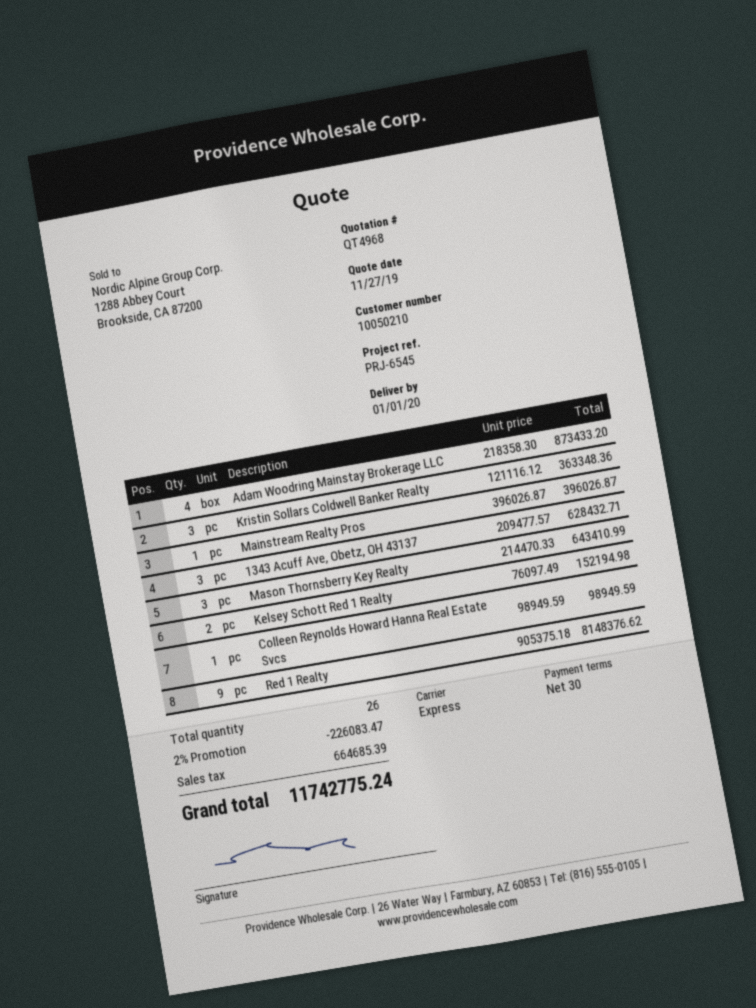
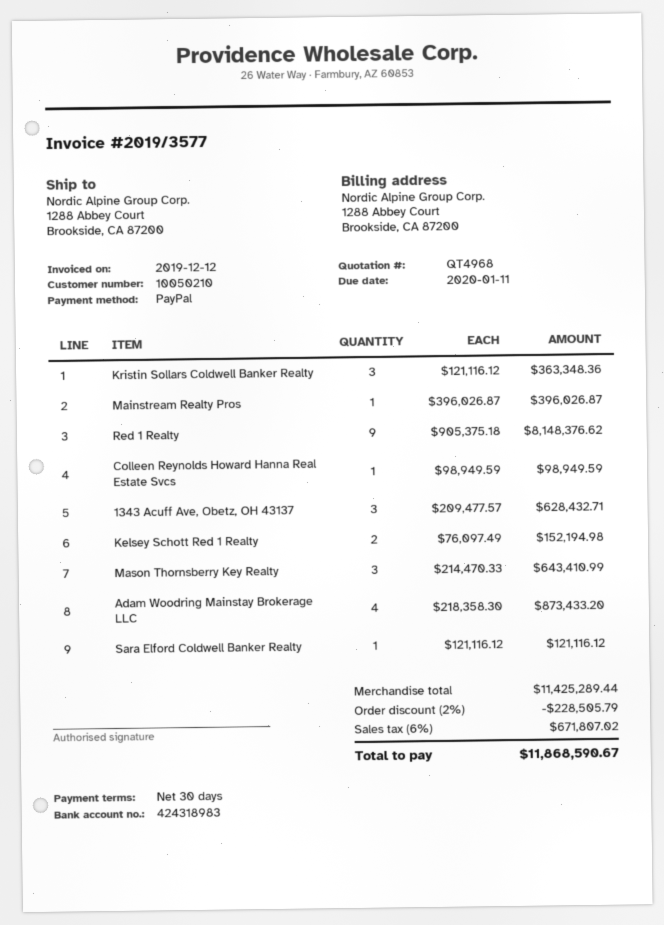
Sara Elford Coldwell Banker Realty: none -> 1 x 121116.12 = 121116.12
discount: 2% = 226083.47 -> 2% = 228505.79
tax: 664685.39 -> 671807.02
total: 11742775.24 -> 11868590.67

